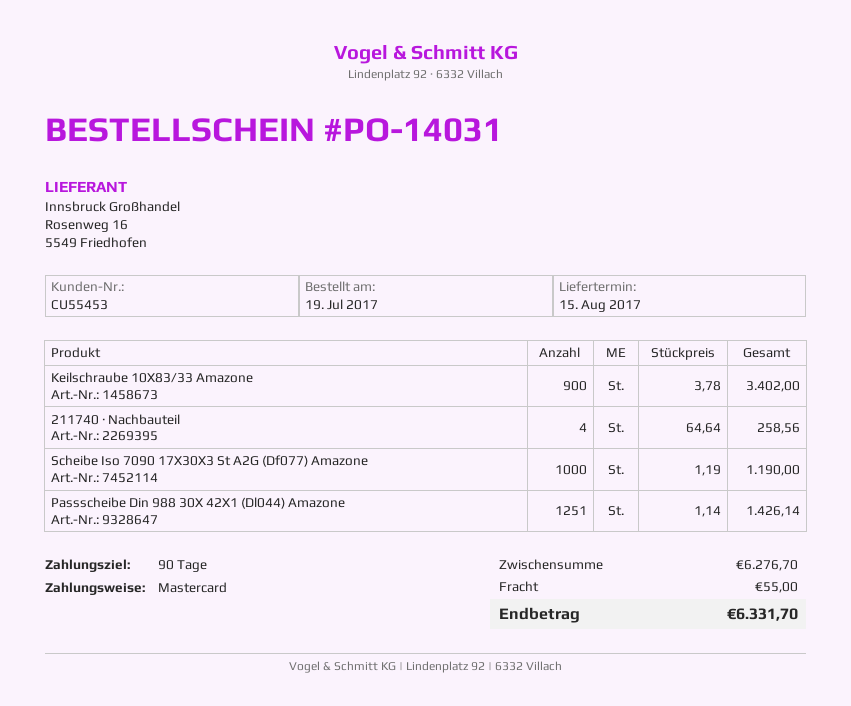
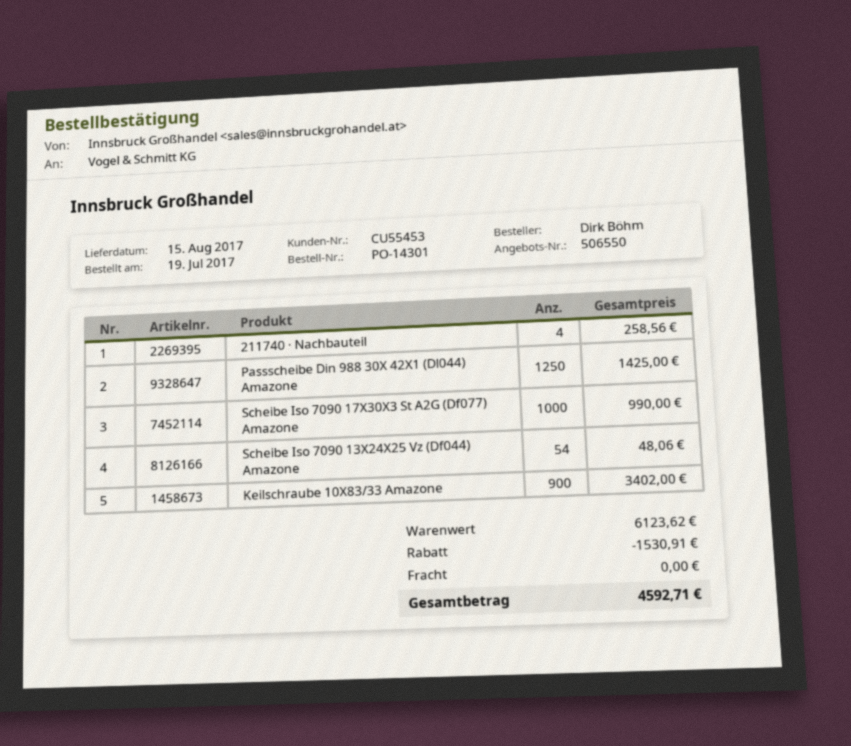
order number: PO-14031 -> PO-14301
Scheibe Iso 7090 17X30X3 St A2G (Df077) Amazone: 1000 for 1190.00 -> 1000 for 990.00
Passscheibe Din 988 30X 42X1 (Dl044) Amazone: 1251 for 1426.14 -> 1250 for 1425.00
Scheibe Iso 7090 13X24X25 Vz (Df044) Amazone: none -> 54 for 48.06
subtotal: 6276.70 -> 6123.62
discount: none -> 1530.91
shipping: 55.00 -> 0.00
total: 6331.70 -> 4592.71

